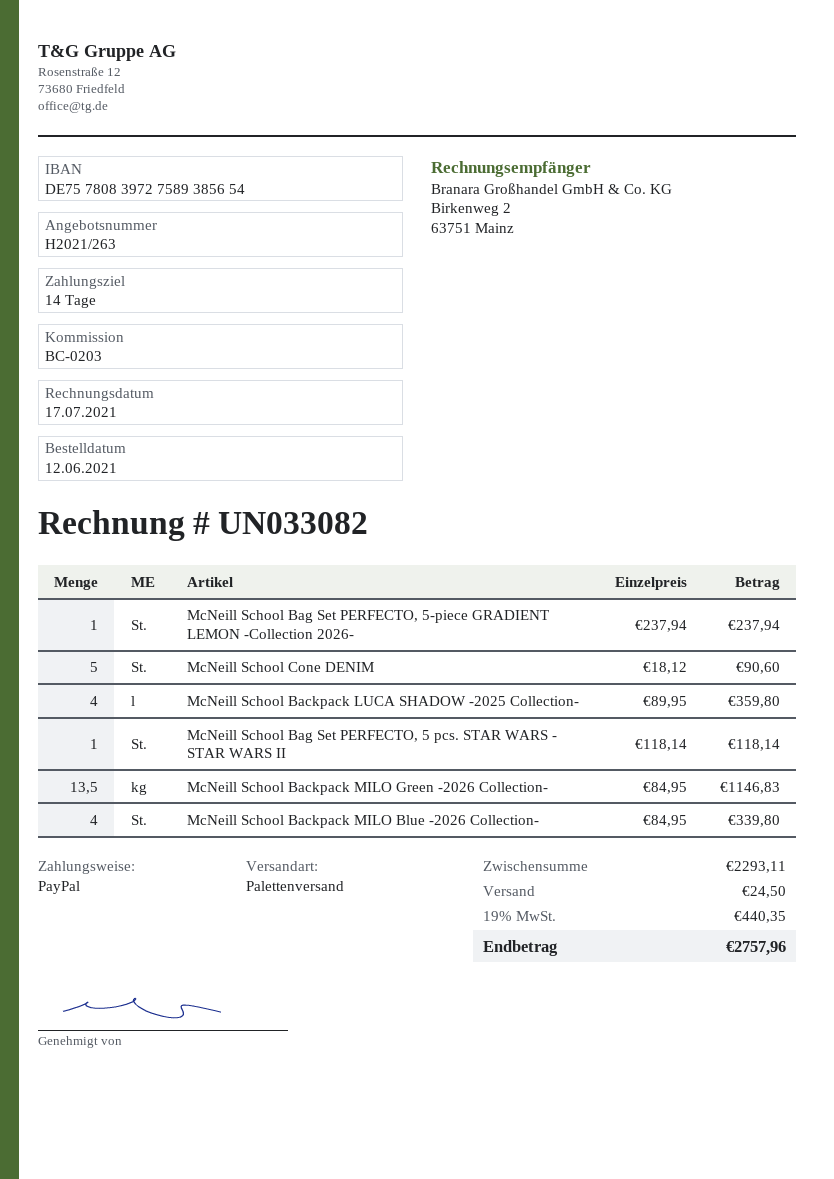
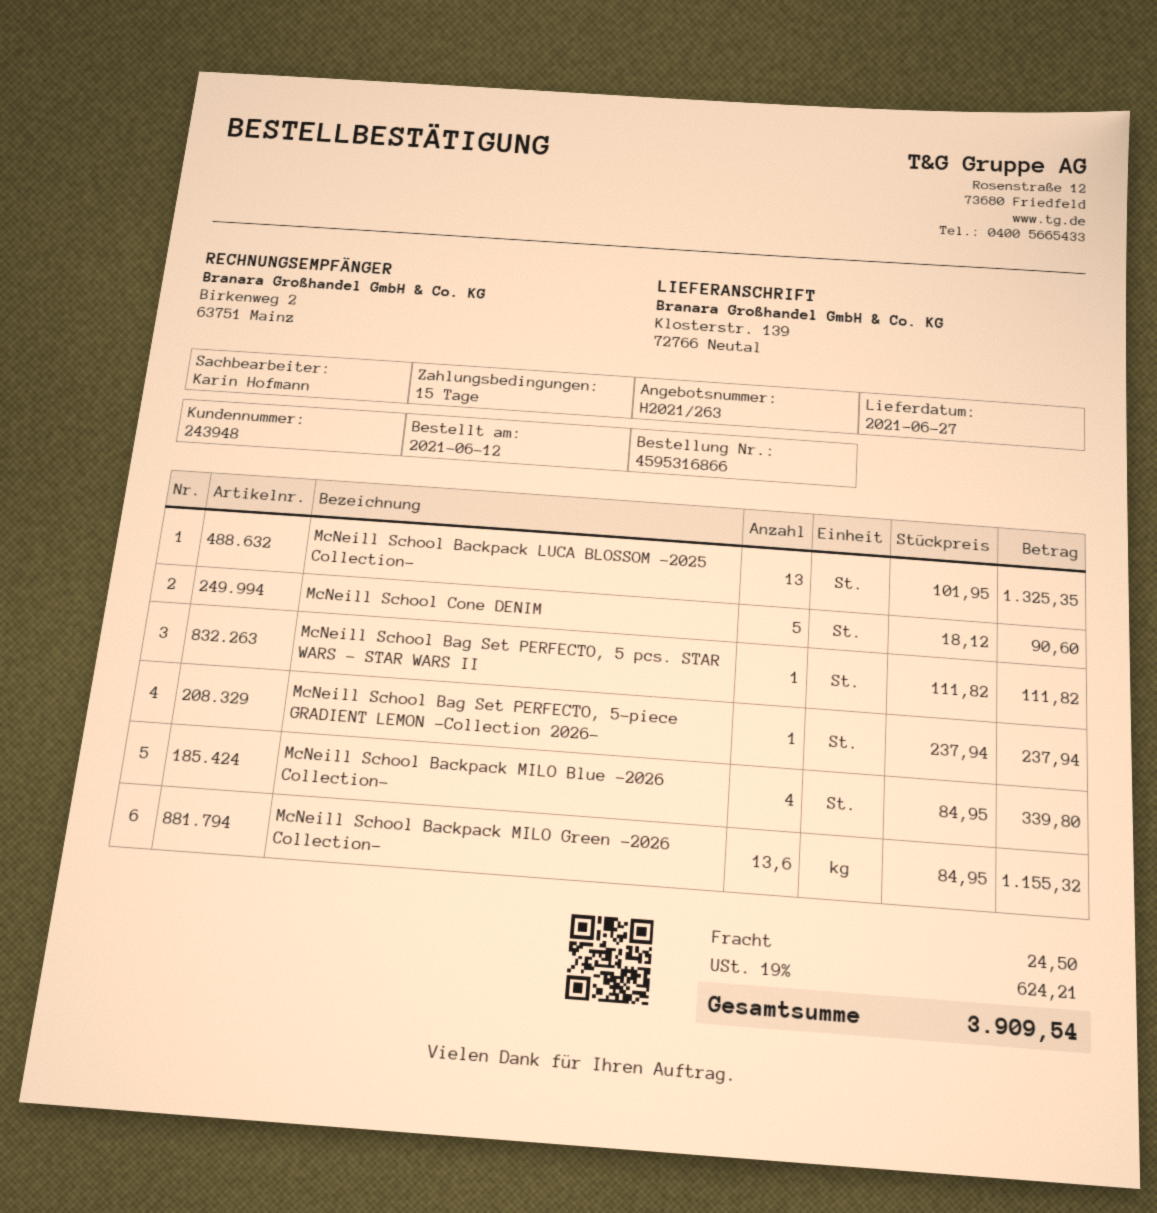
payment terms: 14 days -> 15 days
McNeill School Backpack LUCA SHADOW -2025 Collection-: 4 x 89.95 = 359.80 -> none
McNeill School Bag Set PERFECTO, 5 pcs. STAR WARS - STAR WARS II: 1 x 118.14 = 118.14 -> 1 x 111.82 = 111.82
McNeill School Backpack MILO Green -2026 Collection-: 13.5 x 84.95 = 1146.83 -> 13.6 x 84.95 = 1155.32
McNeill School Backpack LUCA BLOSSOM -2025 Collection-: none -> 13 x 101.95 = 1325.35
tax: 19% = 440.35 -> 19% = 624.21
total: 2757.96 -> 3909.54

